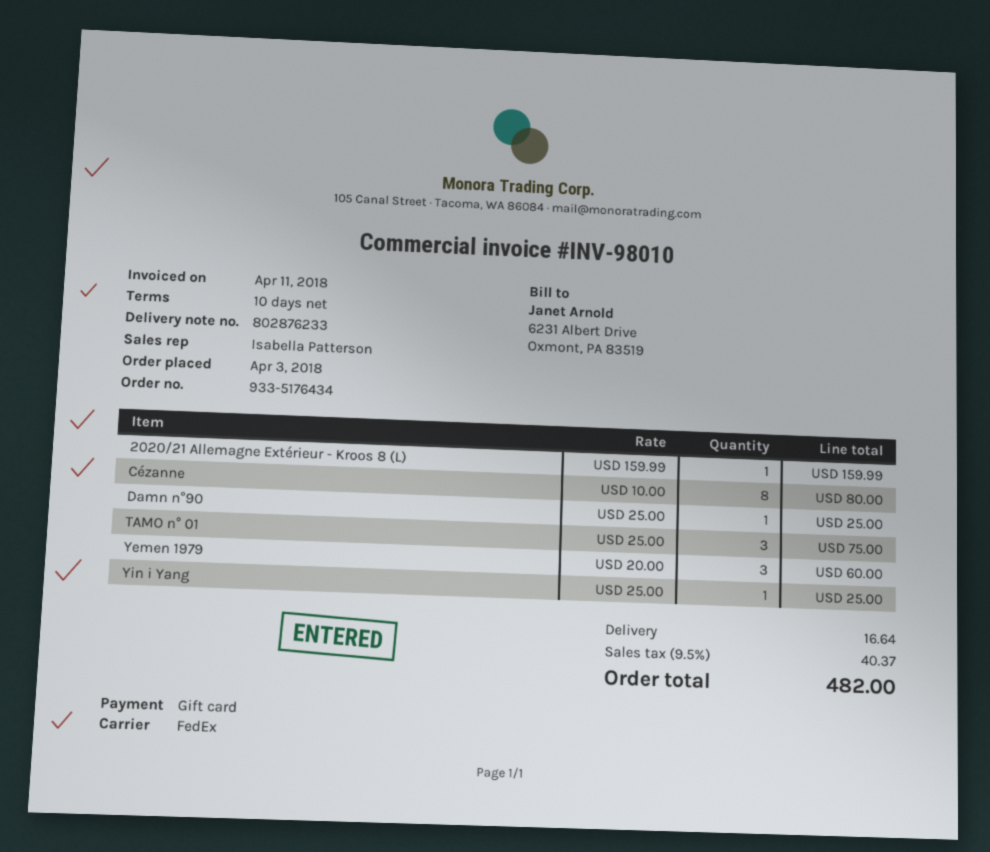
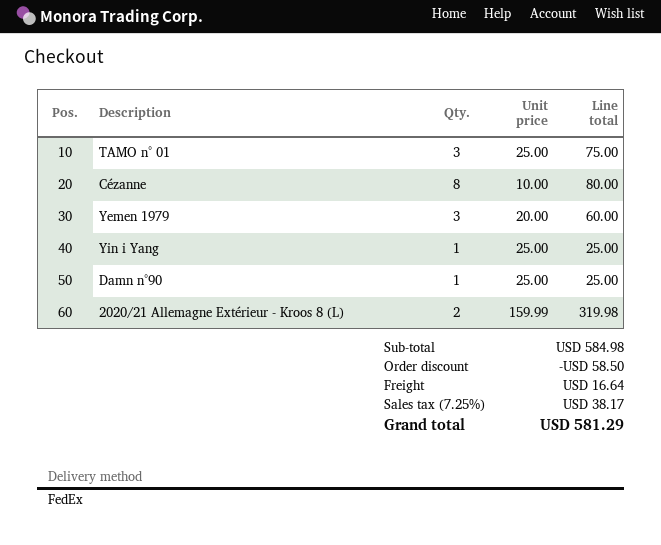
2020/21 Allemagne Extérieur - Kroos 8 (L): 1 x 159.99 = 159.99 -> 2 x 159.99 = 319.98
discount: none -> 58.50
tax: 9.5% = 40.37 -> 7.25% = 38.17
total: 482.00 -> 581.29

